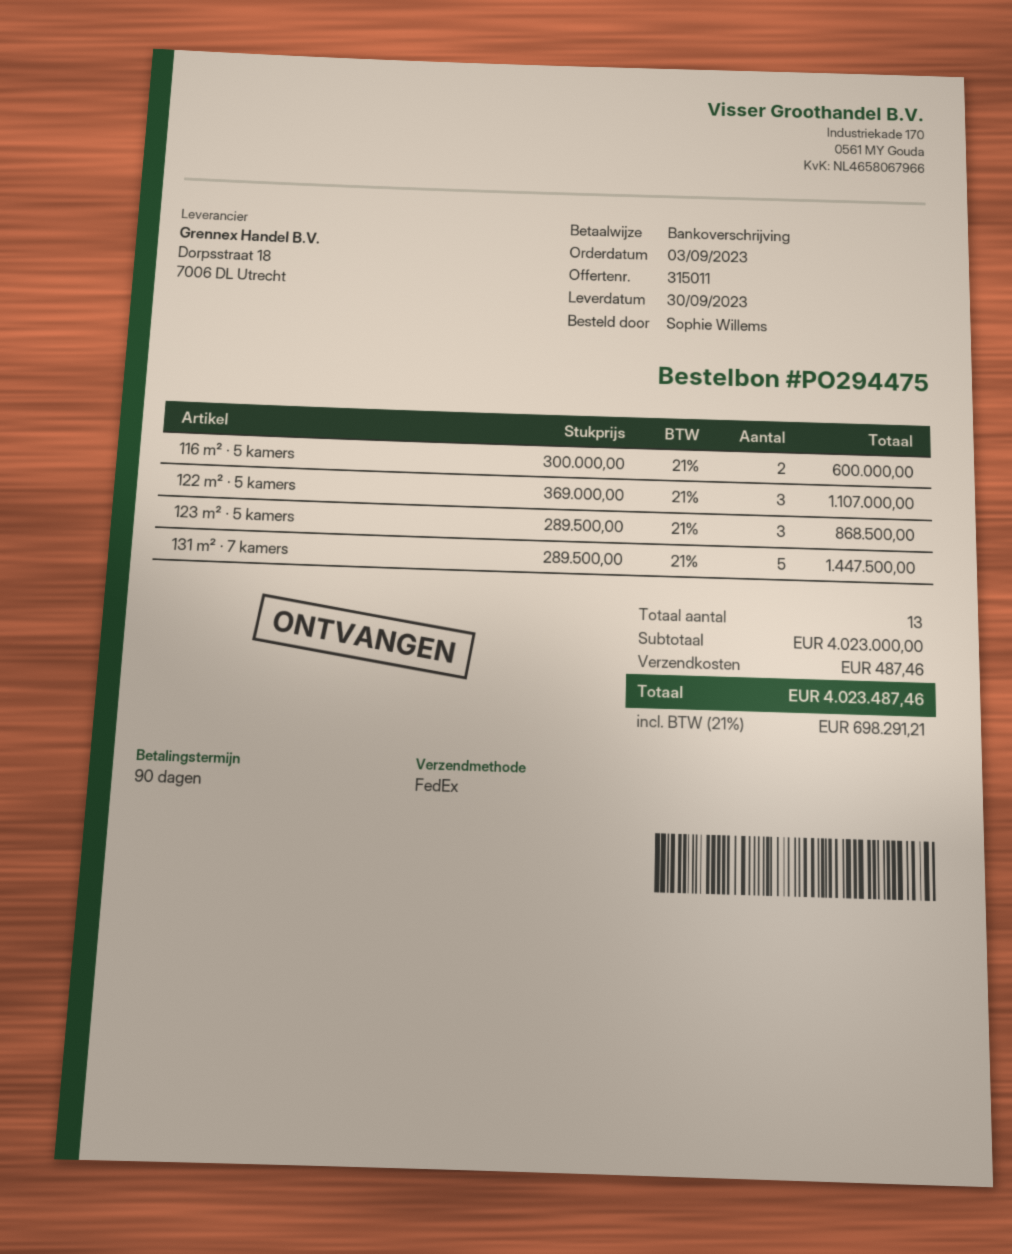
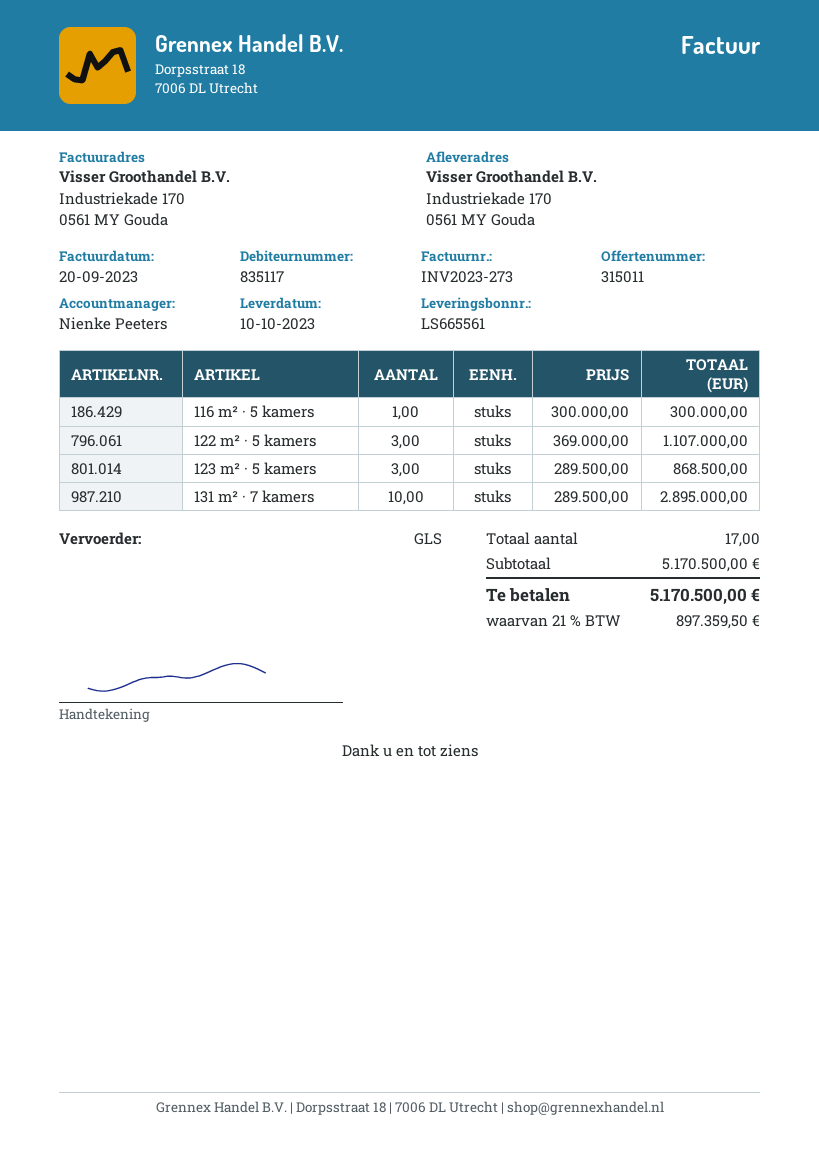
delivery date: 2023-09-30 -> 2023-10-10
shipping method: FedEx -> GLS
116 m² · 5 kamers: 2 x 300000.00 = 600000.00 -> 1 x 300000.00 = 300000.00
131 m² · 7 kamers: 5 x 289500.00 = 1447500.00 -> 10 x 289500.00 = 2895000.00
total quantity: 13 -> 17
subtotal: 4023000.00 -> 5170500.00
shipping: 487.46 -> none
tax: 21% = 698291.21 -> 21% = 897359.50
total: 4023487.46 -> 5170500.00

